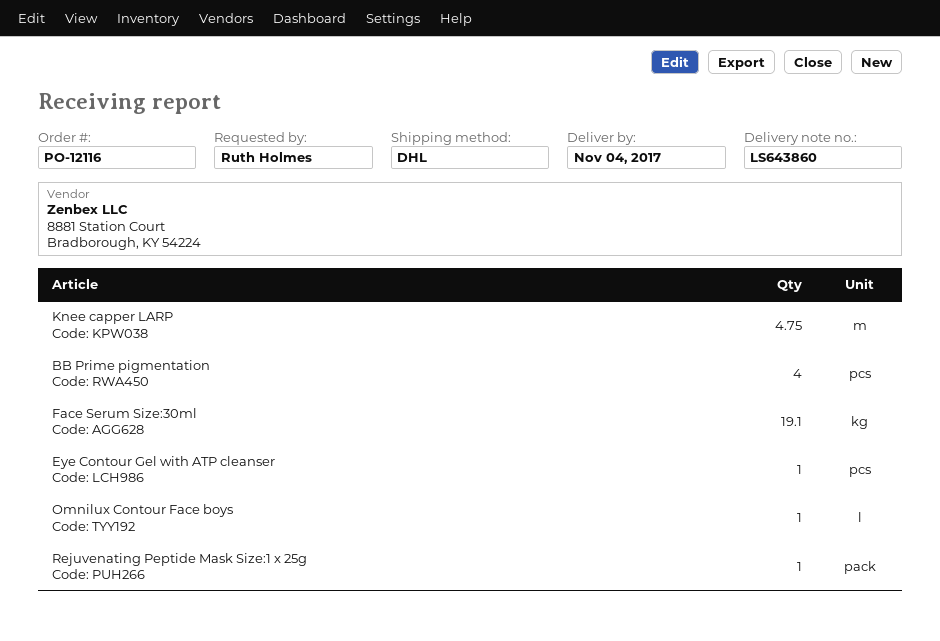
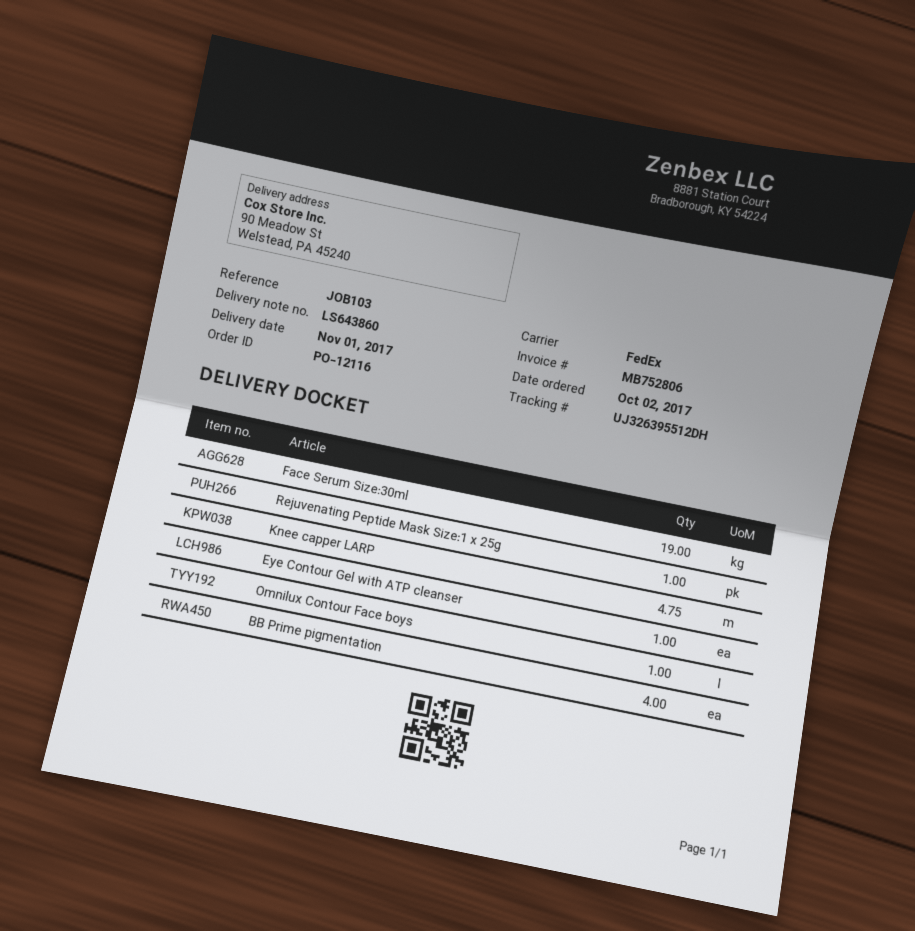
delivery date: 2017-11-04 -> 2017-11-01
shipping method: DHL -> FedEx
Face Serum Size:30ml: 19.1 -> 19

